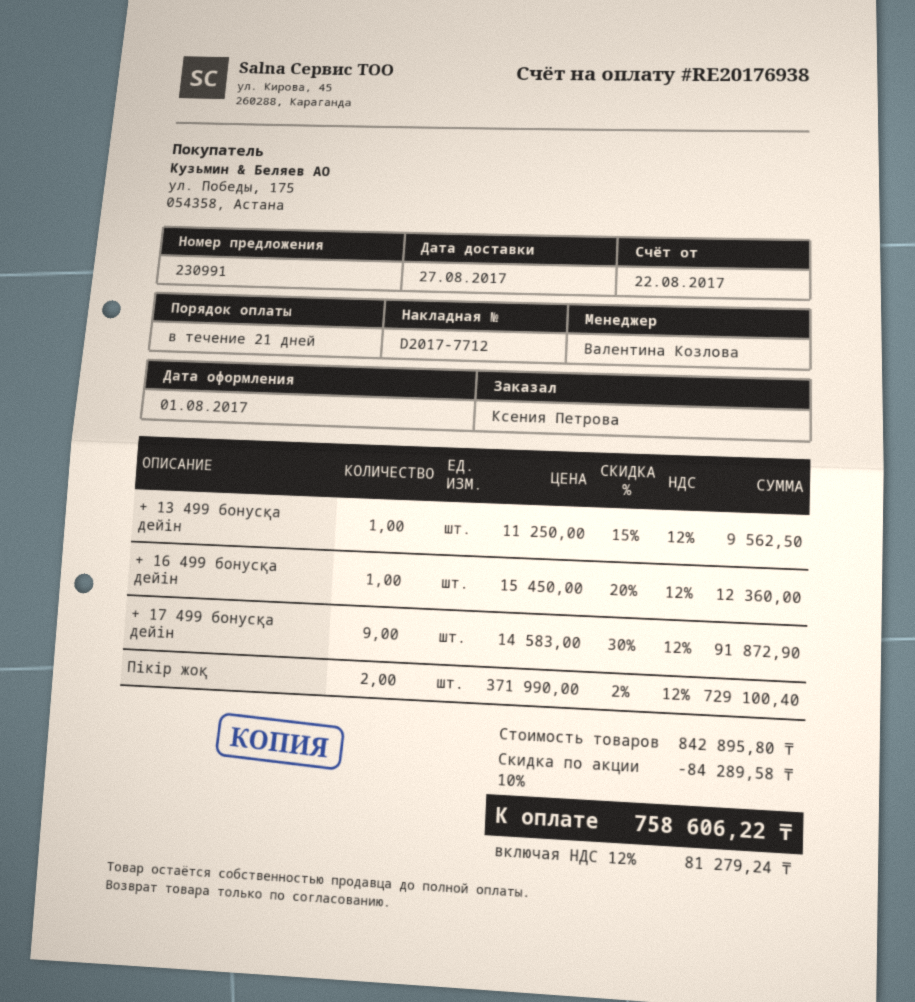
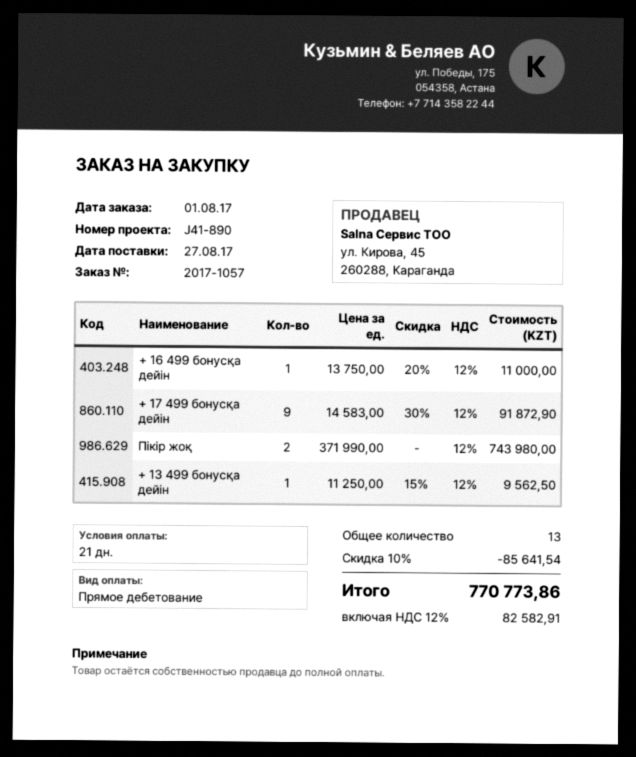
+ 16 499 бонусқа дейін: 1 x 15450.00 - 20% = 12360.00 -> 1 x 13750.00 - 20% = 11000.00
Пікір жоқ: 2 x 371990.00 - 2% = 729100.40 -> 2 x 371990.00 = 743980.00
discount: 10% = 84289.58 -> 10% = 85641.54
tax: 12% = 81279.24 -> 12% = 82582.91
total: 758606.22 -> 770773.86

